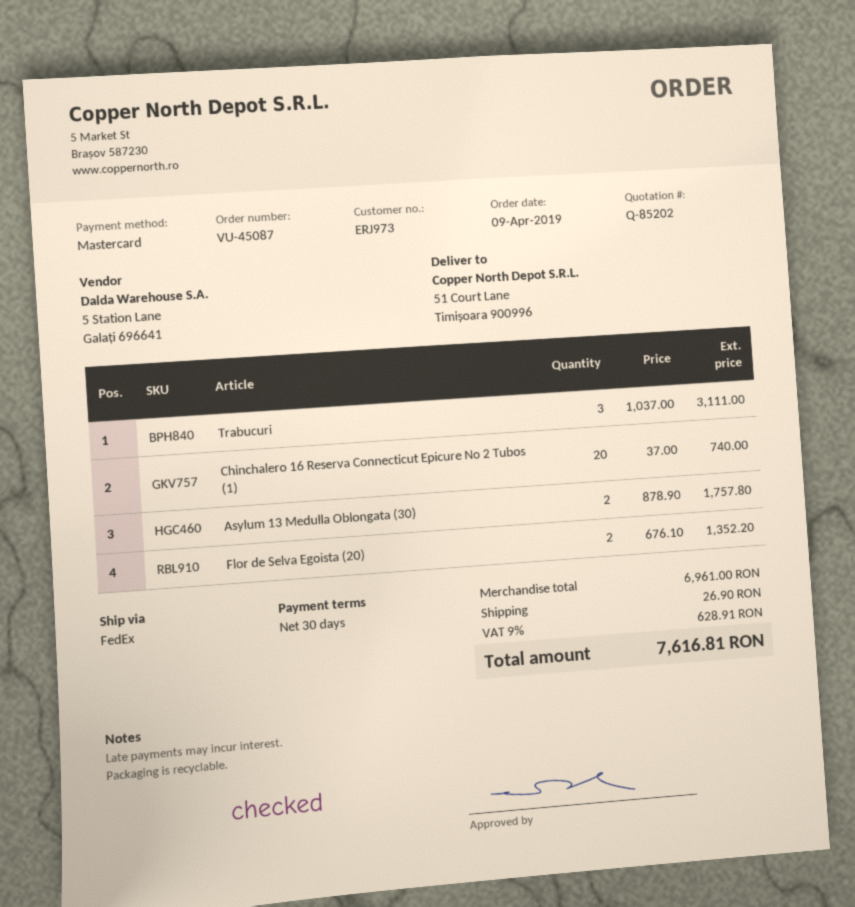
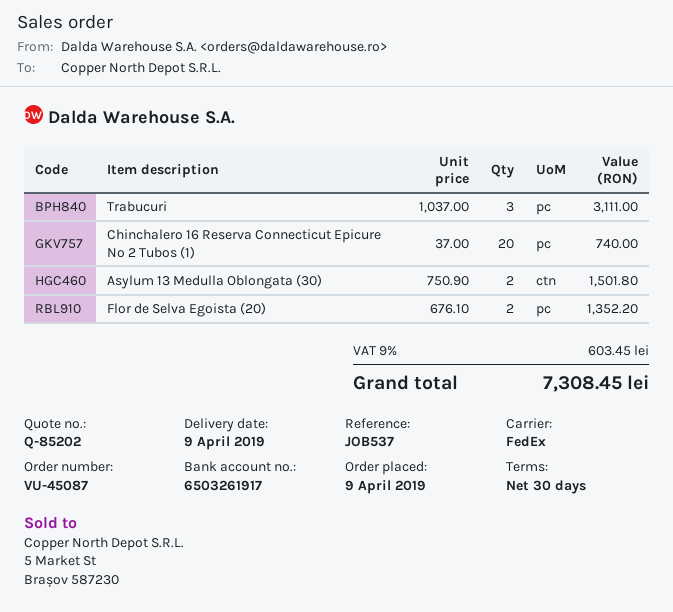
Asylum 13 Medulla Oblongata (30): 2 x 878.90 = 1757.80 -> 2 x 750.90 = 1501.80
shipping: 26.90 -> none
tax: 9% = 628.91 -> 9% = 603.45
total: 7616.81 -> 7308.45

